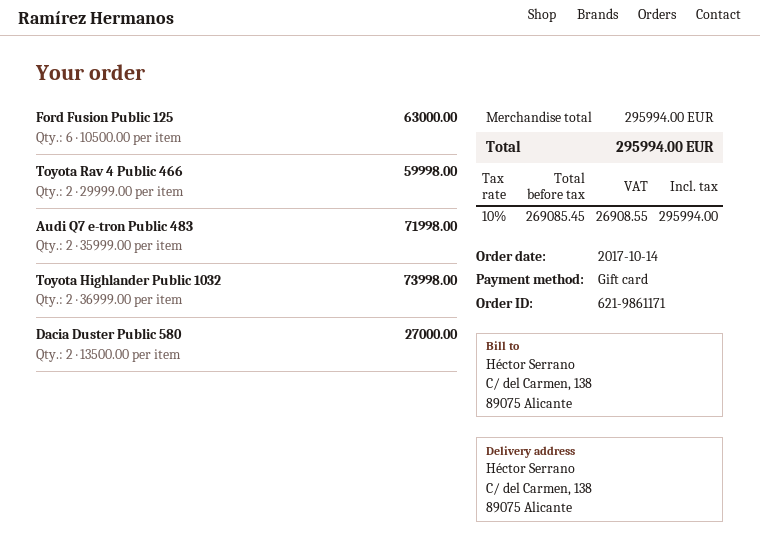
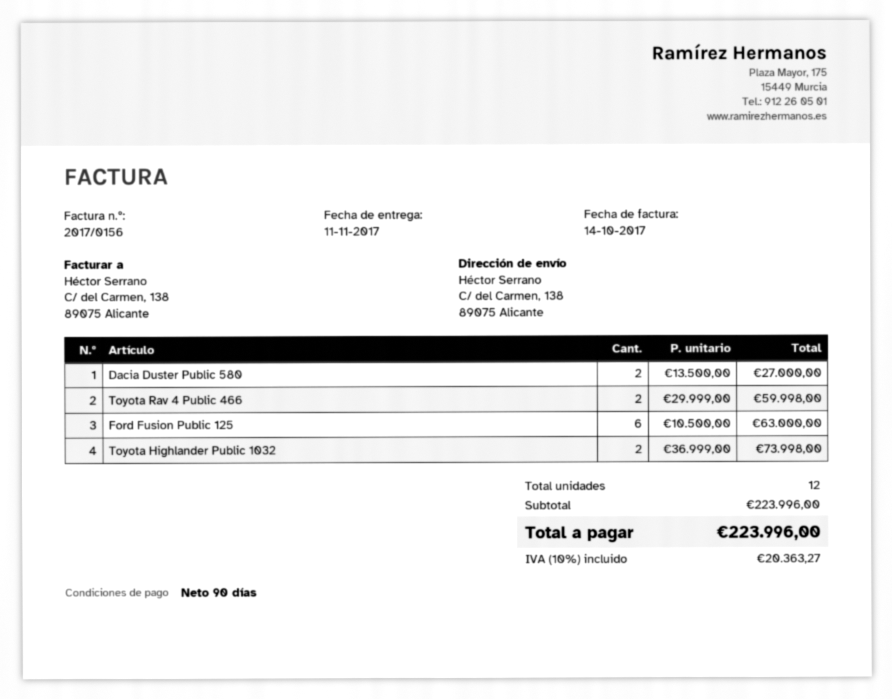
Audi Q7 e-tron Public 483: 2 x 35999.00 = 71998.00 -> none
subtotal: 295994.00 -> 223996.00
tax: 10% = 26908.55 -> 10% = 20363.27
total: 295994.00 -> 223996.00

